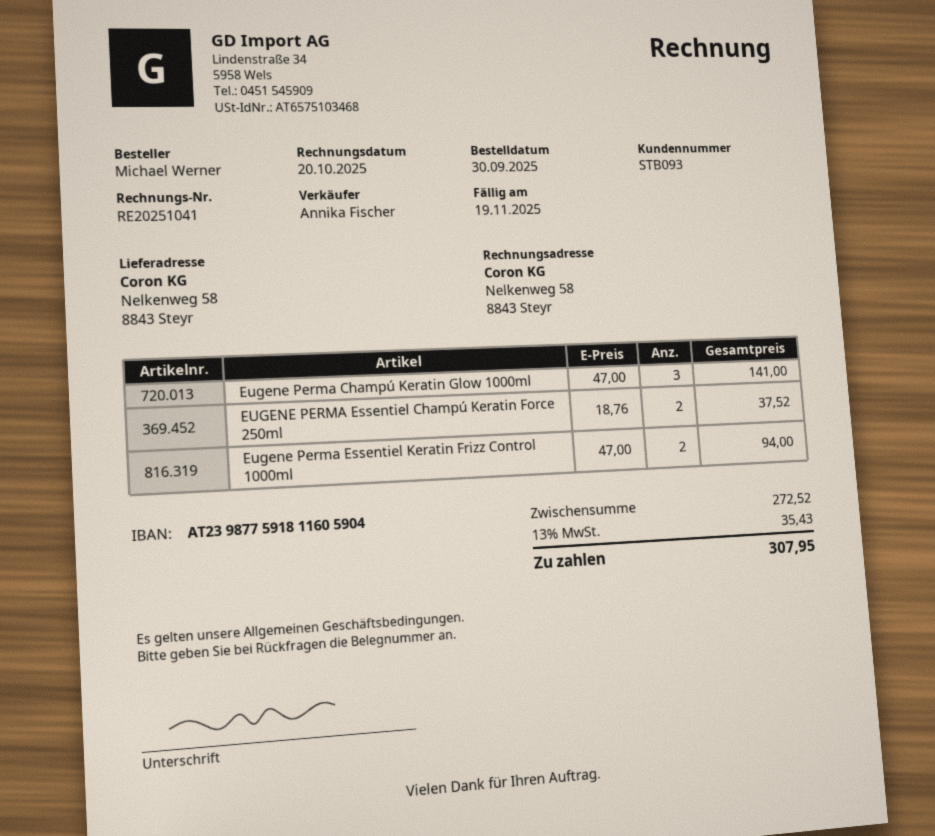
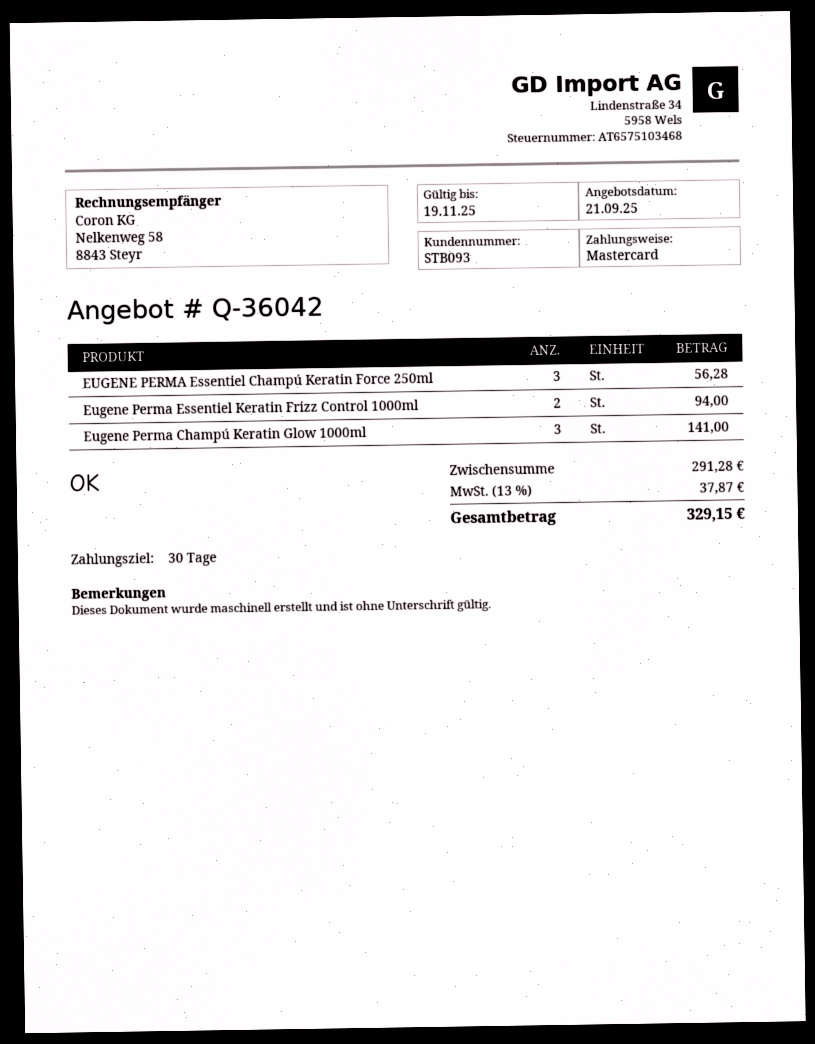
EUGENE PERMA Essentiel Champú Keratin Force 250ml: 2 for 37.52 -> 3 for 56.28
subtotal: 272.52 -> 291.28
tax: 13% = 35.43 -> 13% = 37.87
total: 307.95 -> 329.15

